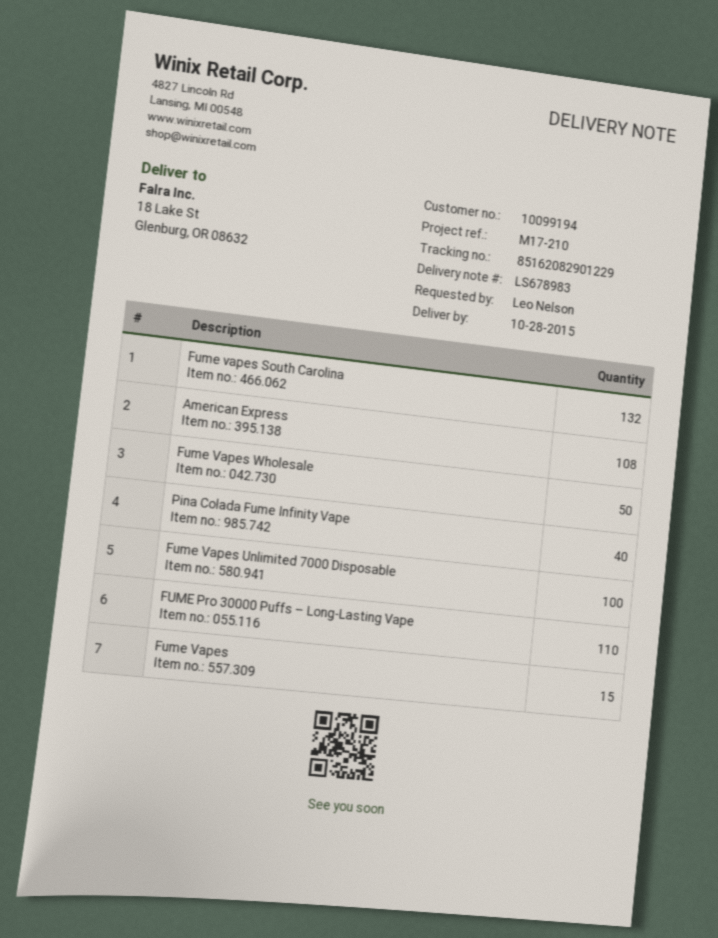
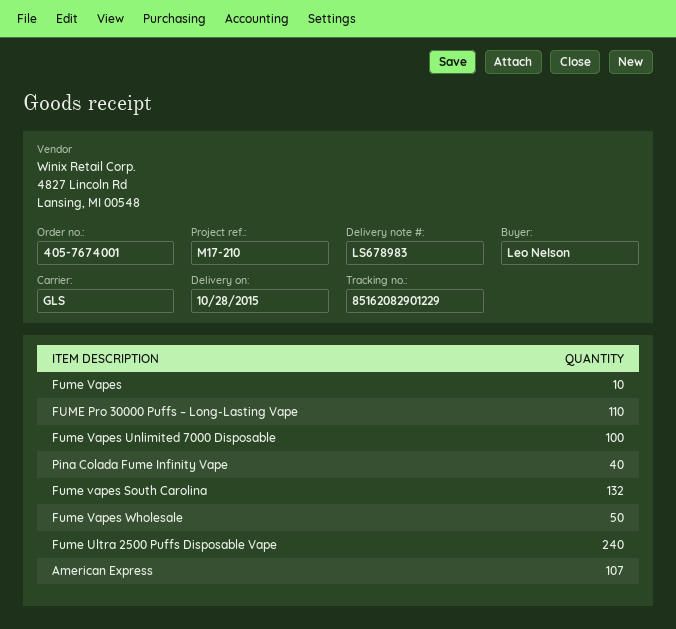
American Express: 108 -> 107
Fume Vapes: 15 -> 10
Fume Ultra 2500 Puffs Disposable Vape: none -> 240

